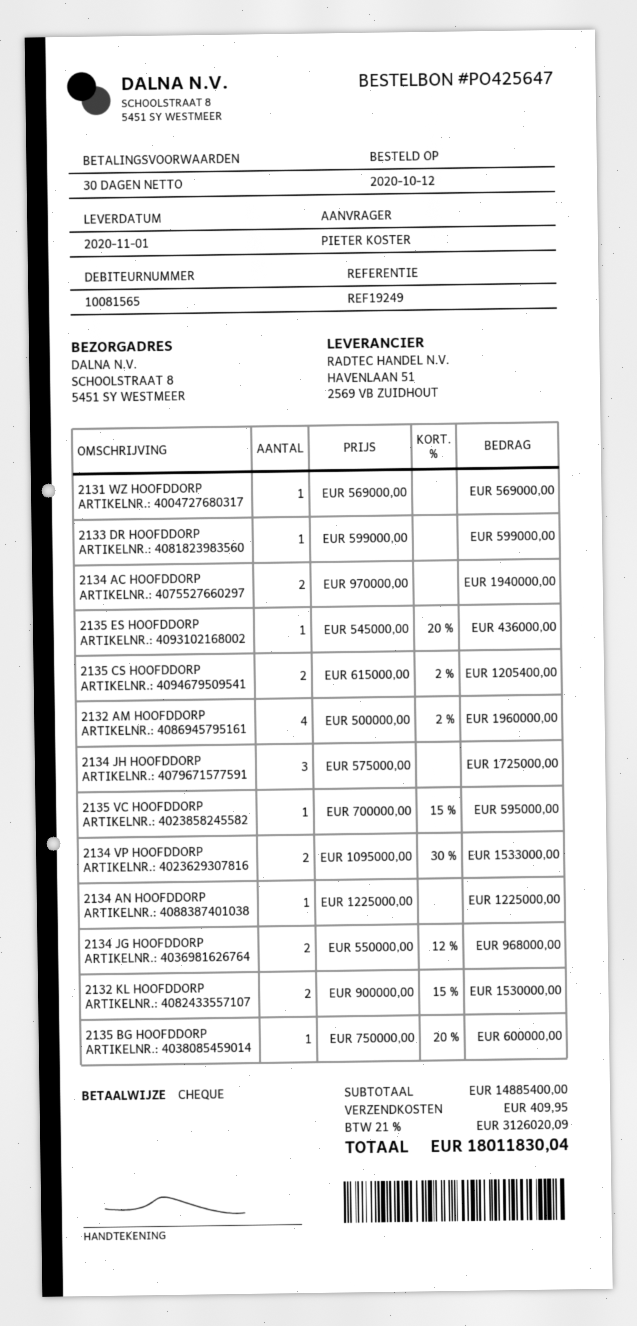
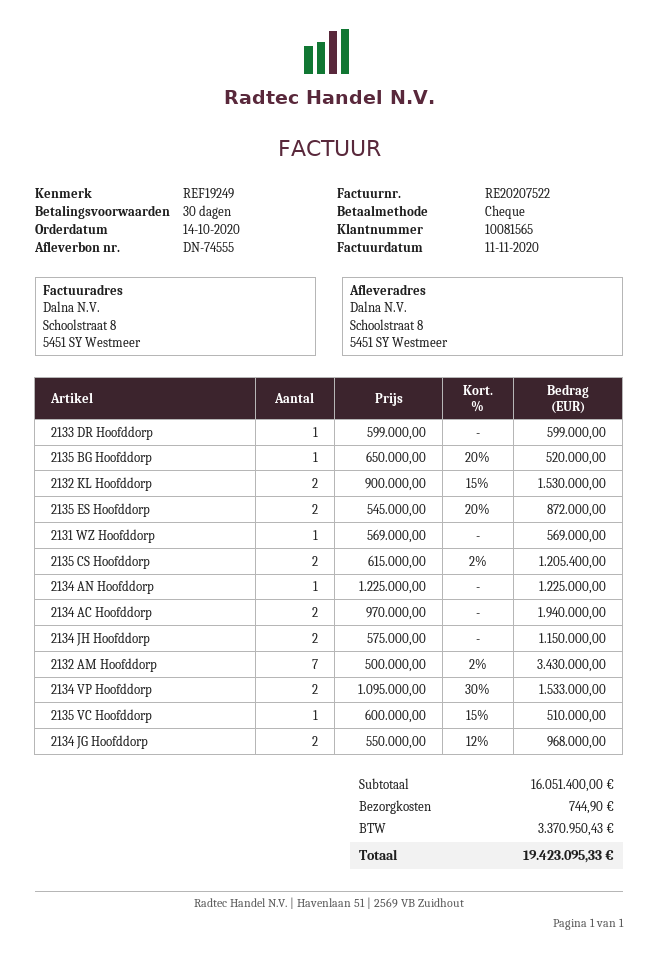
order date: 2020-10-12 -> 2020-10-14
2135 ES HOOFDDORP: 1 x 545000.00 - 20% = 436000.00 -> 2 x 545000.00 - 20% = 872000.00
2132 AM HOOFDDORP: 4 x 500000.00 - 2% = 1960000.00 -> 7 x 500000.00 - 2% = 3430000.00
2134 JH HOOFDDORP: 3 x 575000.00 = 1725000.00 -> 2 x 575000.00 = 1150000.00
2135 VC HOOFDDORP: 1 x 700000.00 - 15% = 595000.00 -> 1 x 600000.00 - 15% = 510000.00
2135 BG HOOFDDORP: 1 x 750000.00 - 20% = 600000.00 -> 1 x 650000.00 - 20% = 520000.00
subtotal: 14885400.00 -> 16051400.00
shipping: 409.95 -> 744.90
tax: 3126020.09 -> 3370950.43
total: 18011830.04 -> 19423095.33

